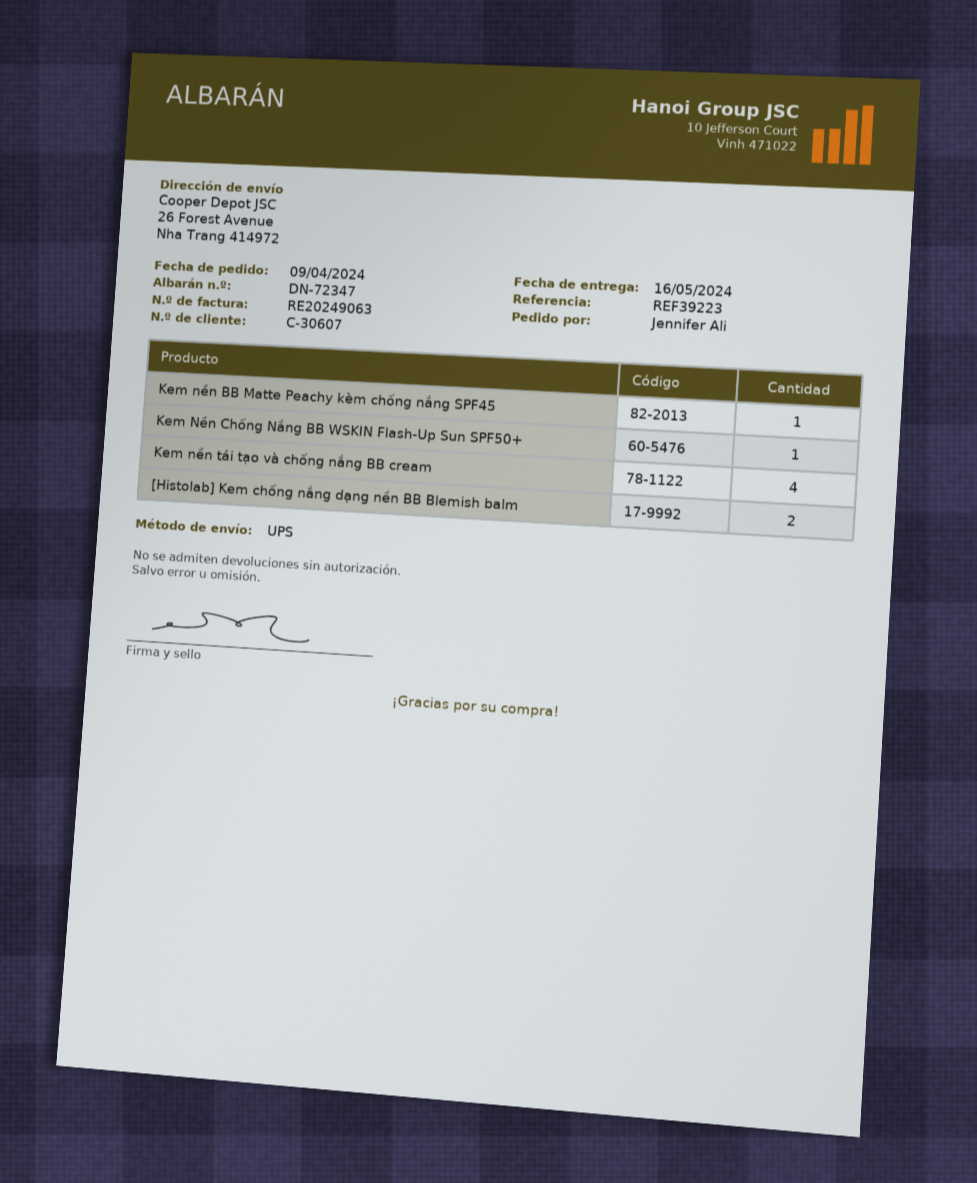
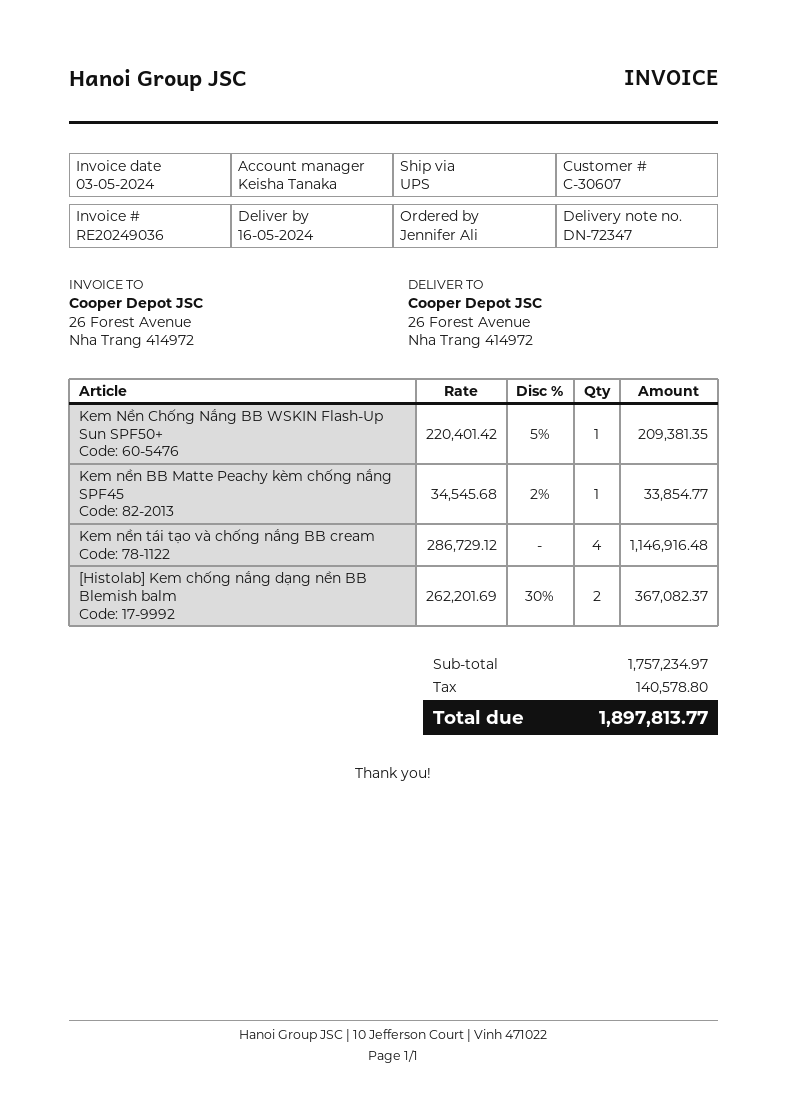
invoice number: RE20249063 -> RE20249036

